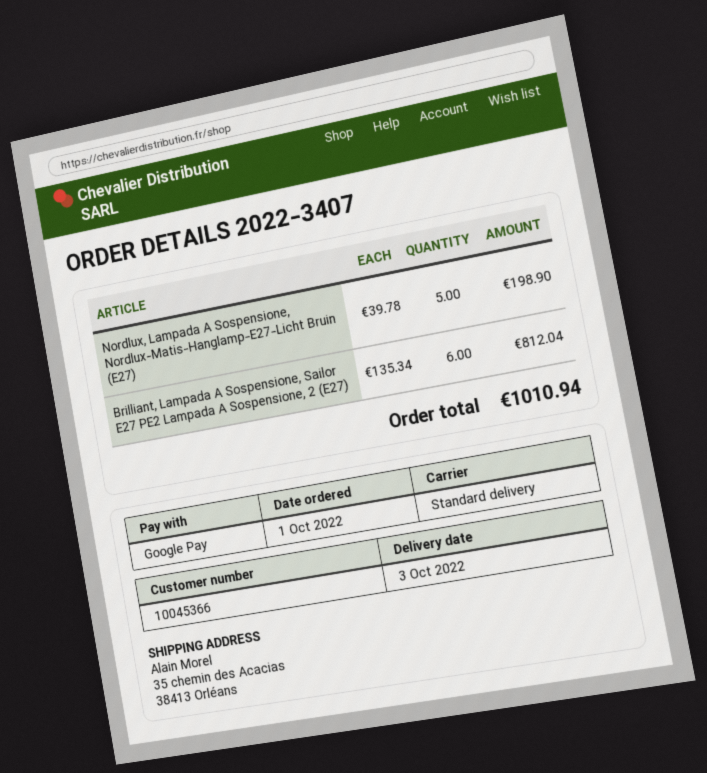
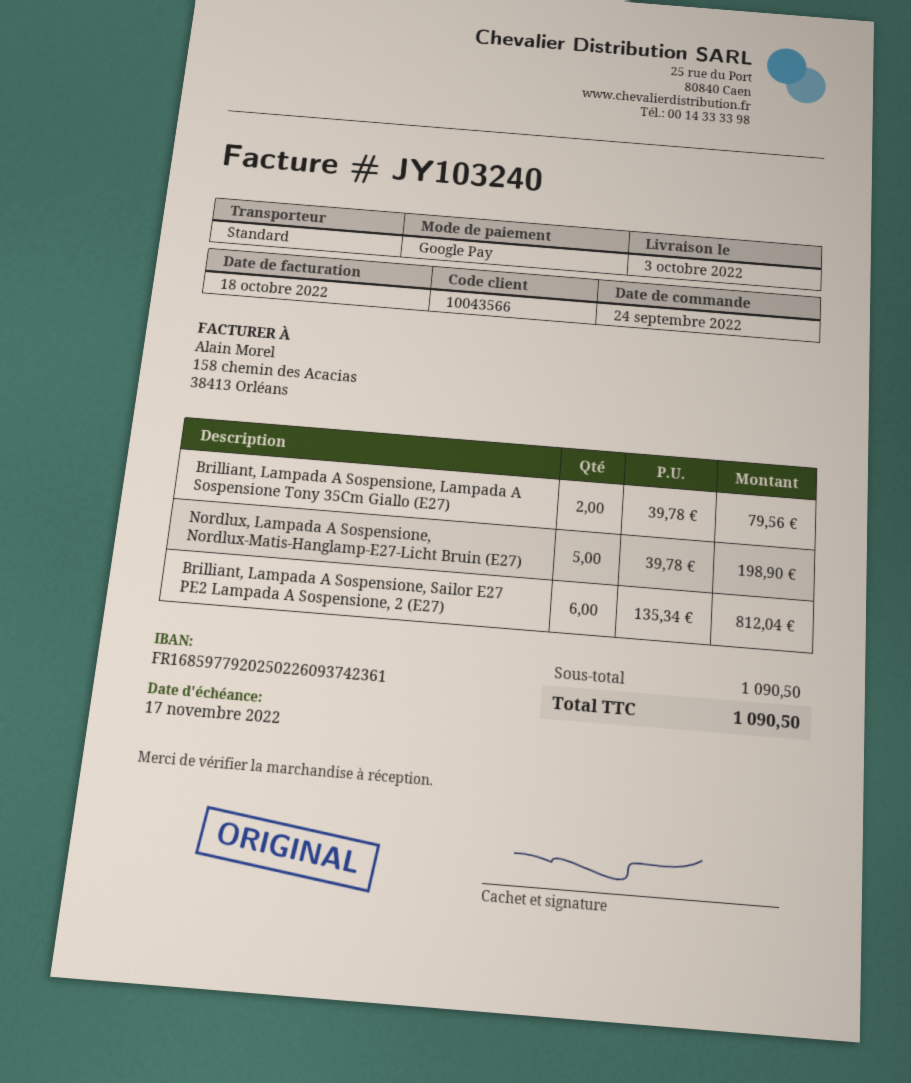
order date: 2022-10-01 -> 2022-09-24
customer number: 10045366 -> 10043566
Brilliant, Lampada A Sospensione, Lampada A Sospensione Tony 35Cm Giallo (E27): none -> 2 x 39.78 = 79.56
total: 1010.94 -> 1090.50

